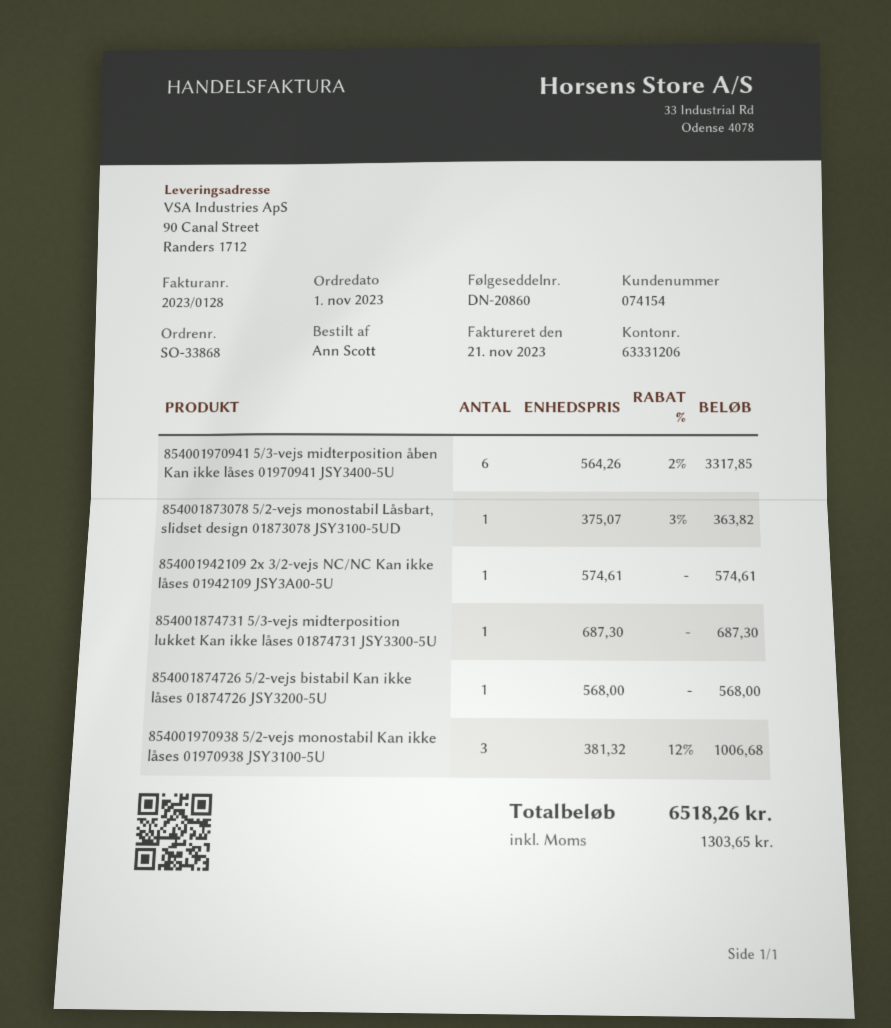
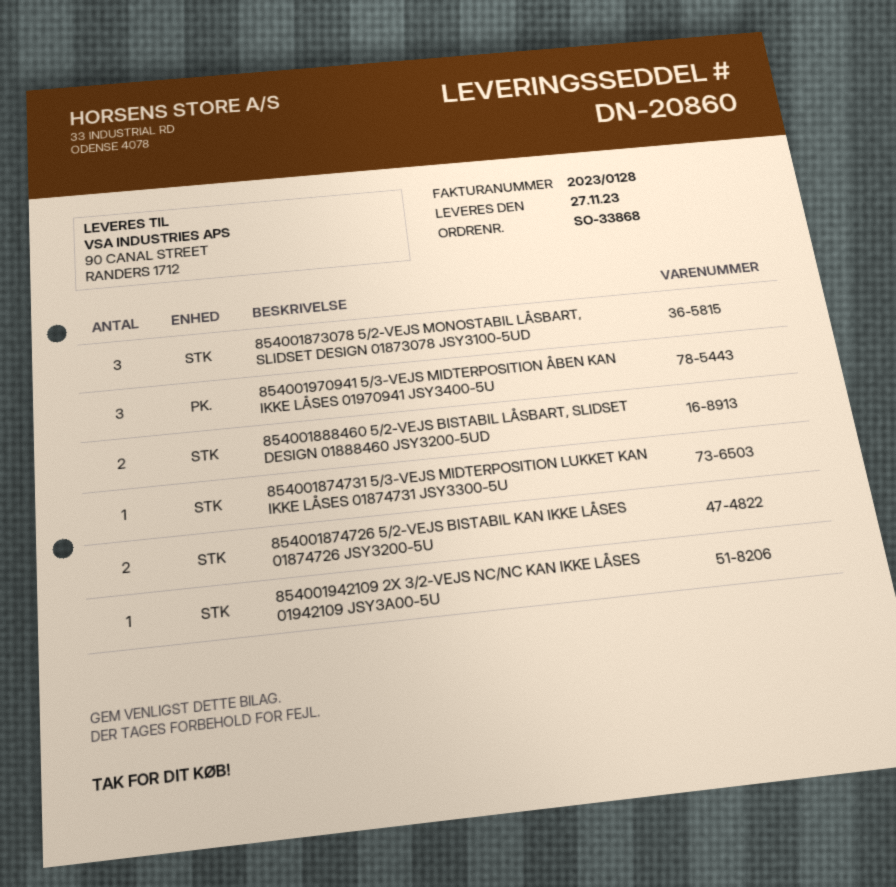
854001970941 5/3-vejs midterposition åben Kan ikke låses 01970941 JSY3400-5U: 6 -> 3
854001873078 5/2-vejs monostabil Låsbart, slidset design 01873078 JSY3100-5UD: 1 -> 3
854001874726 5/2-vejs bistabil Kan ikke låses 01874726 JSY3200-5U: 1 -> 2
854001970938 5/2-vejs monostabil Kan ikke låses 01970938 JSY3100-5U: 3 -> none
854001888460 5/2-VEJS BISTABIL LÅSBART, SLIDSET DESIGN 01888460 JSY3200-5UD: none -> 2

